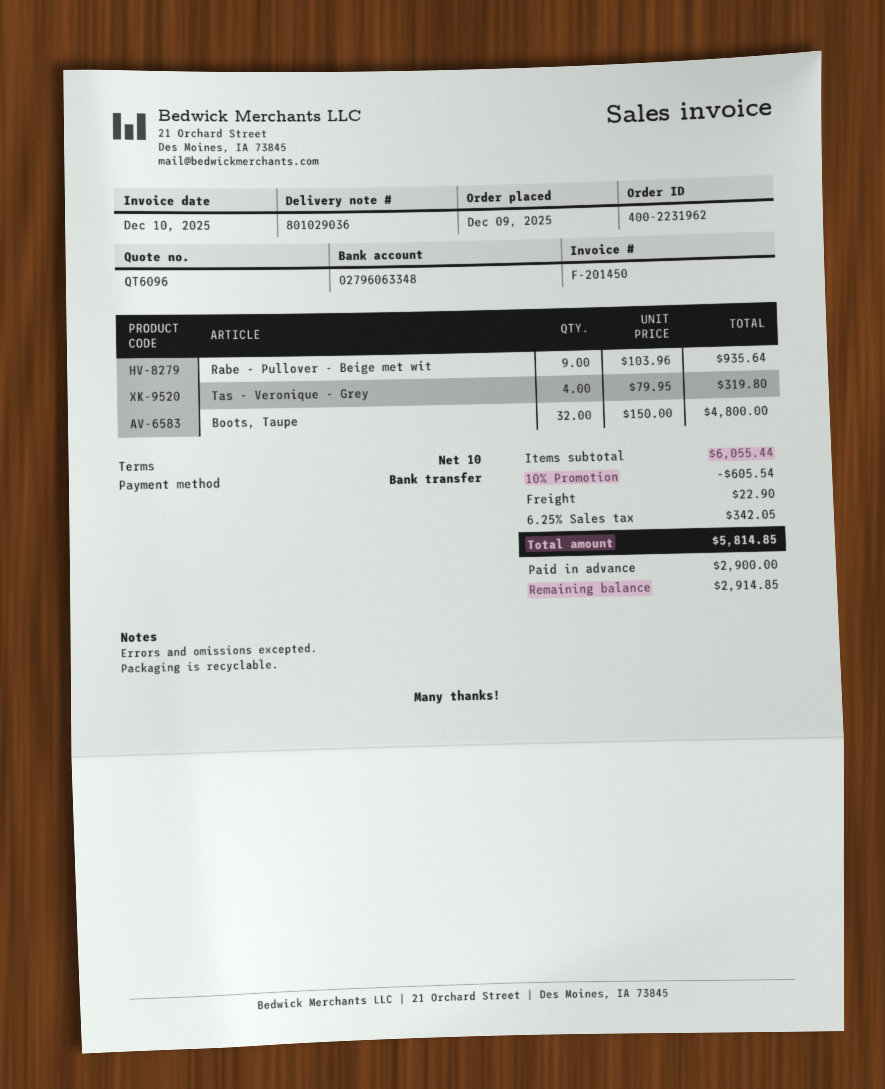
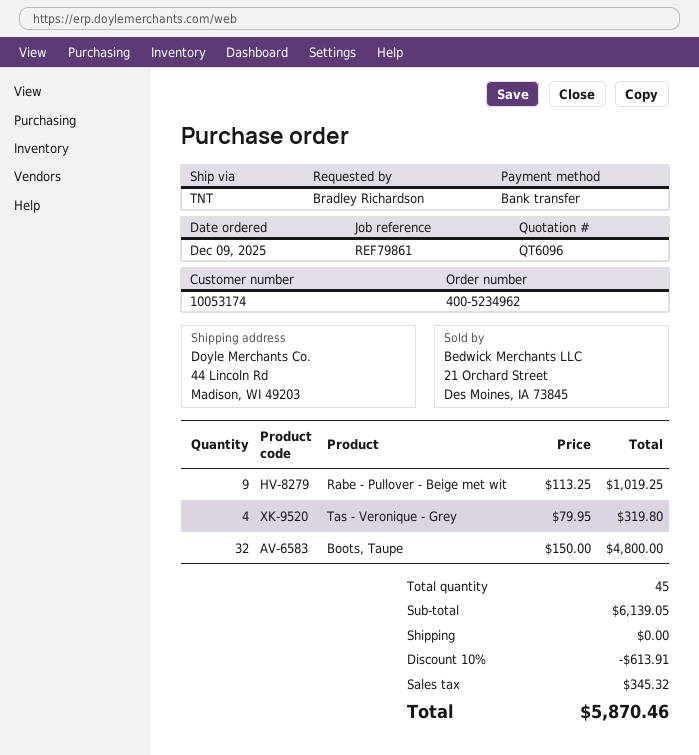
order number: 400-2231962 -> 400-5234962
Rabe - Pullover - Beige met wit: 9 x 103.96 = 935.64 -> 9 x 113.25 = 1019.25
subtotal: 6055.44 -> 6139.05
discount: 10% = 605.54 -> 10% = 613.91
shipping: 22.90 -> 0.00
tax: 342.05 -> 345.32
total: 5814.85 -> 5870.46

